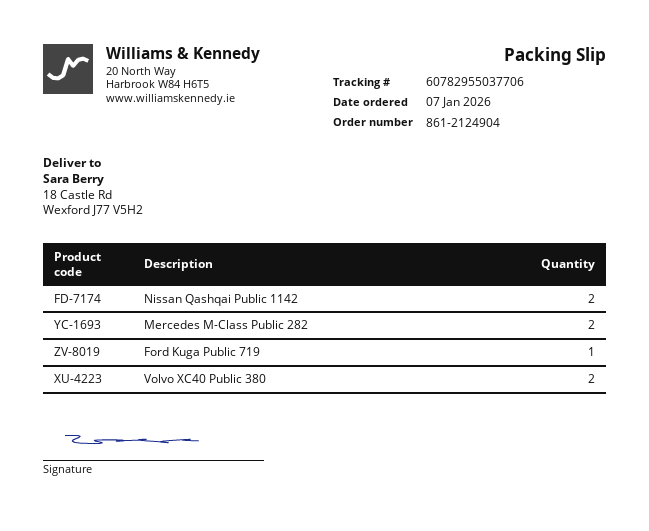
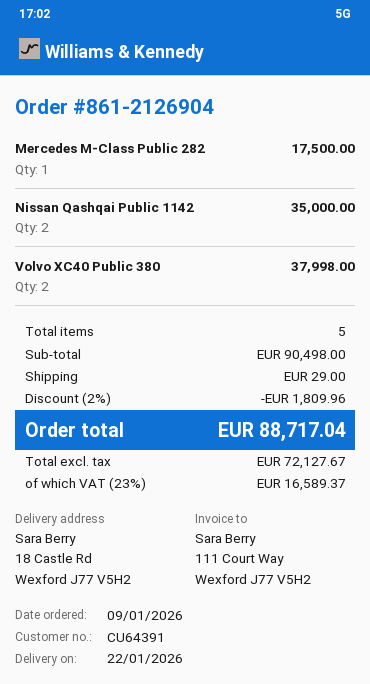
order number: 861-2124904 -> 861-2126904
order date: 2026-01-07 -> 2026-01-09
Mercedes M-Class Public 282: 2 -> 1
Ford Kuga Public 719: 1 -> none

